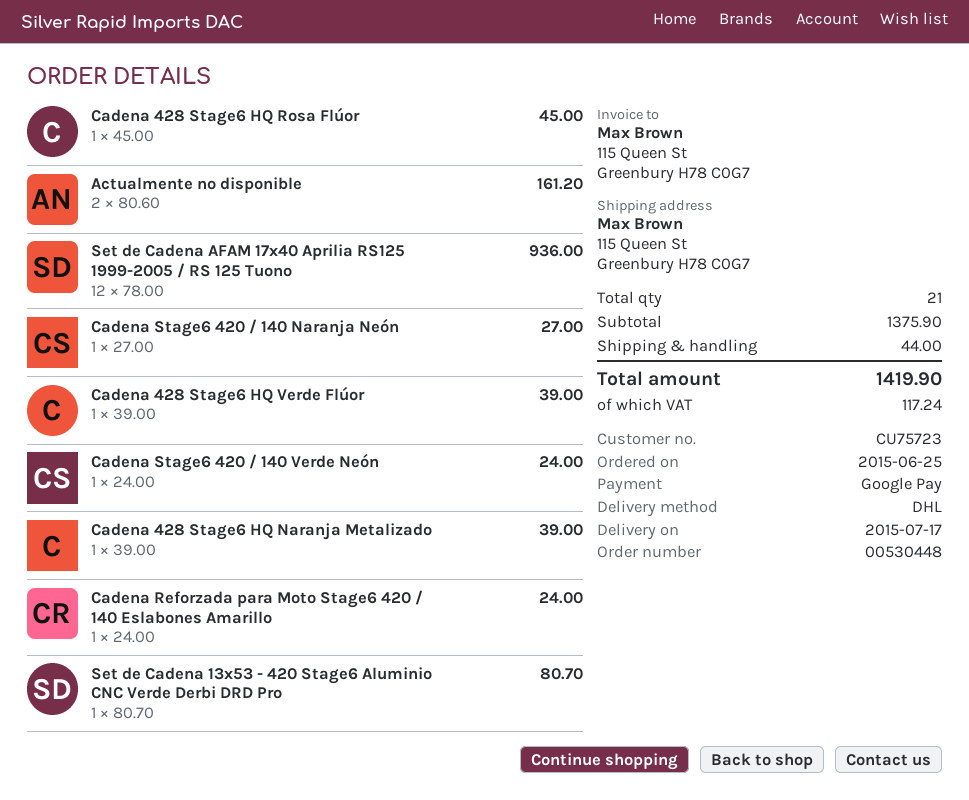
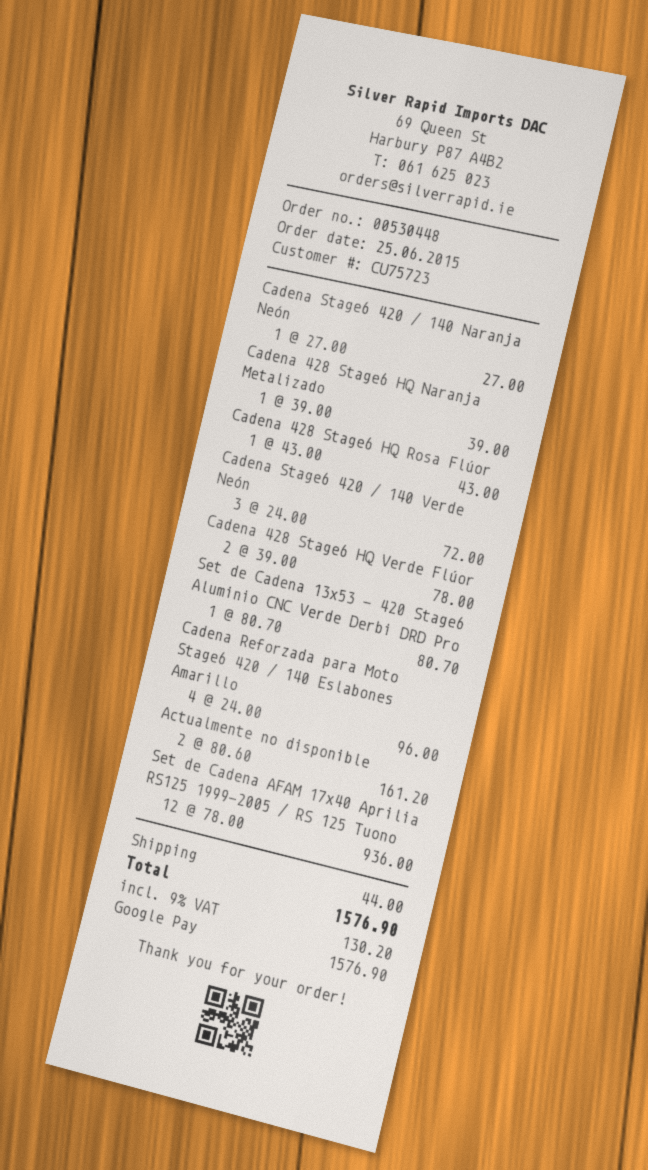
Cadena 428 Stage6 HQ Rosa Flúor: 1 x 45.00 = 45.00 -> 1 x 43.00 = 43.00
Cadena 428 Stage6 HQ Verde Flúor: 1 x 39.00 = 39.00 -> 2 x 39.00 = 78.00
Cadena Stage6 420 / 140 Verde Neón: 1 x 24.00 = 24.00 -> 3 x 24.00 = 72.00
Cadena Reforzada para Moto Stage6 420 / 140 Eslabones Amarillo: 1 x 24.00 = 24.00 -> 4 x 24.00 = 96.00
tax: 117.24 -> 130.20
total: 1419.90 -> 1576.90

